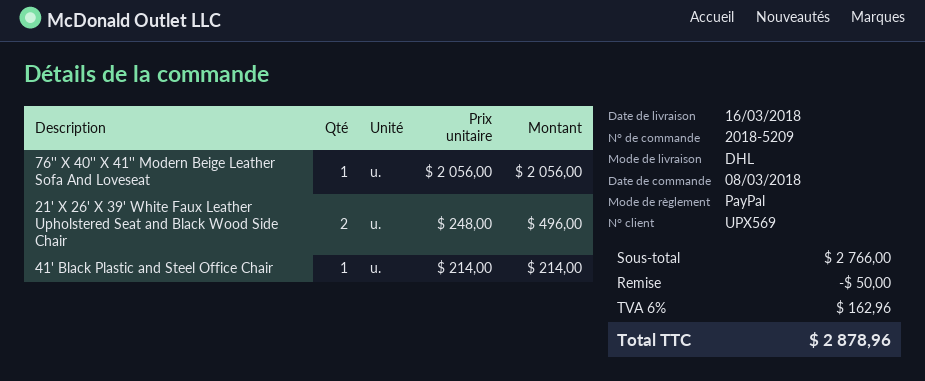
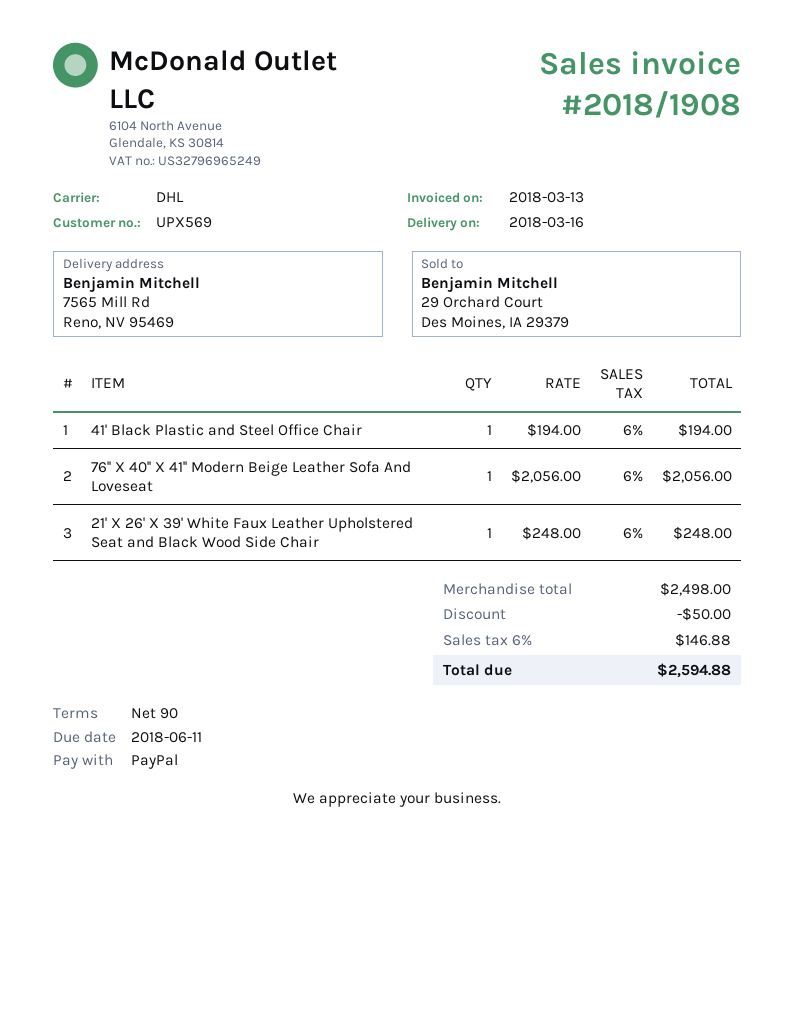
21' X 26' X 39' White Faux Leather Upholstered Seat and Black Wood Side Chair: 2 x 248.00 = 496.00 -> 1 x 248.00 = 248.00
41' Black Plastic and Steel Office Chair: 1 x 214.00 = 214.00 -> 1 x 194.00 = 194.00
subtotal: 2766.00 -> 2498.00
tax: 6% = 162.96 -> 6% = 146.88
total: 2878.96 -> 2594.88

